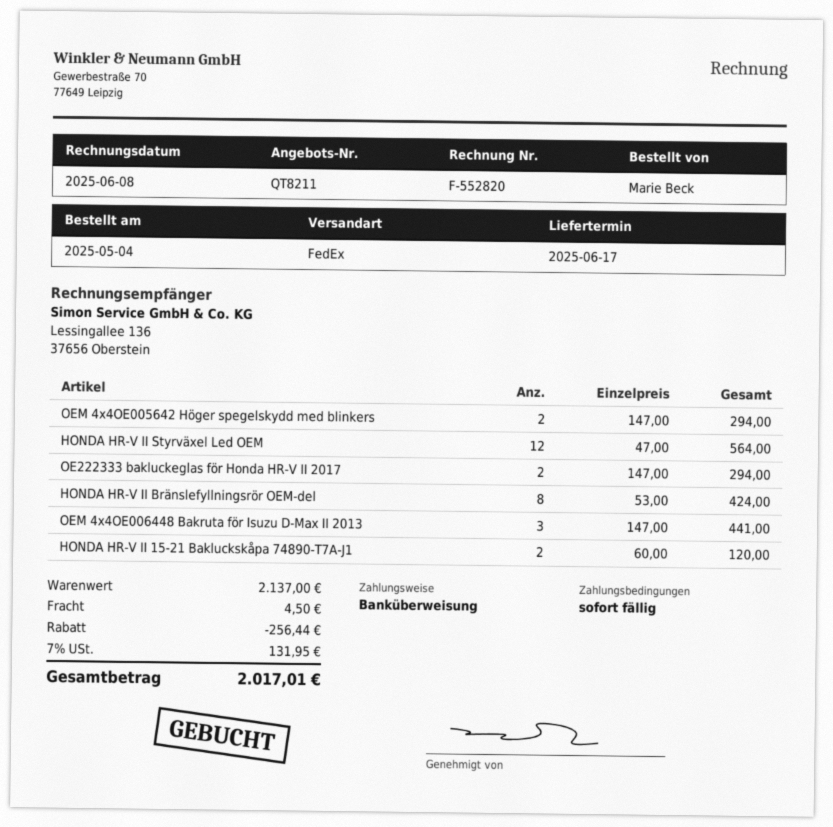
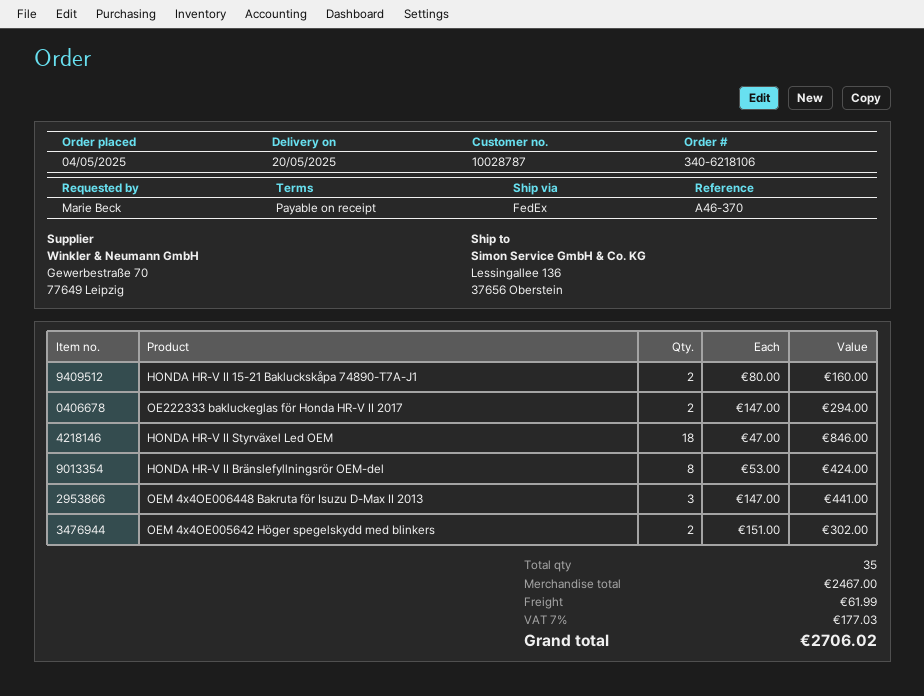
delivery date: 2025-06-17 -> 2025-05-20
OEM 4x4OE005642 Höger spegelskydd med blinkers: 2 x 147.00 = 294.00 -> 2 x 151.00 = 302.00
HONDA HR-V II Styrväxel Led OEM: 12 x 47.00 = 564.00 -> 18 x 47.00 = 846.00
HONDA HR-V II 15-21 Bakluckskåpa 74890-T7A-J1: 2 x 60.00 = 120.00 -> 2 x 80.00 = 160.00
subtotal: 2137.00 -> 2467.00
discount: 256.44 -> none
shipping: 4.50 -> 61.99
tax: 7% = 131.95 -> 7% = 177.03
total: 2017.01 -> 2706.02

